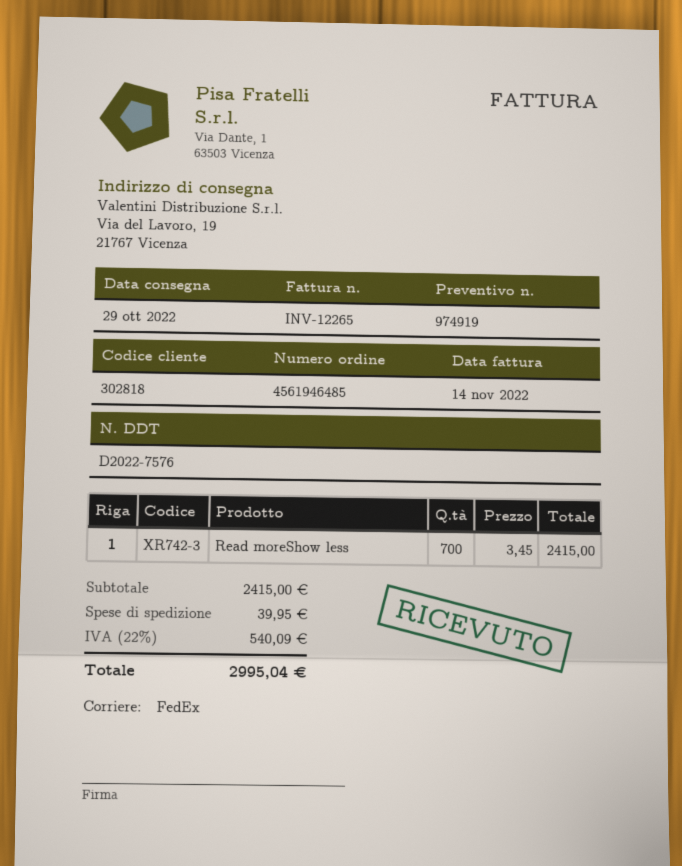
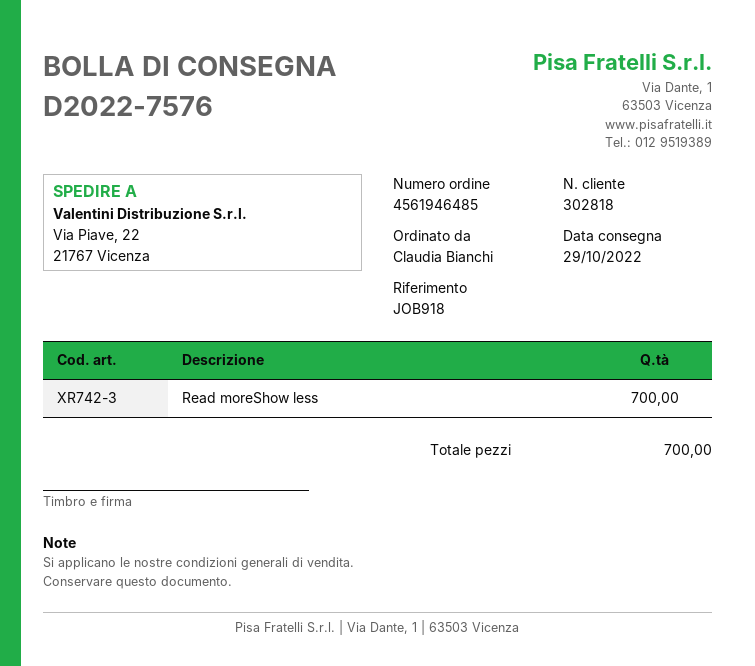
ship to: Via del Lavoro, 19, 21767 Vicenza -> Via Piave, 22, 21767 Vicenza

